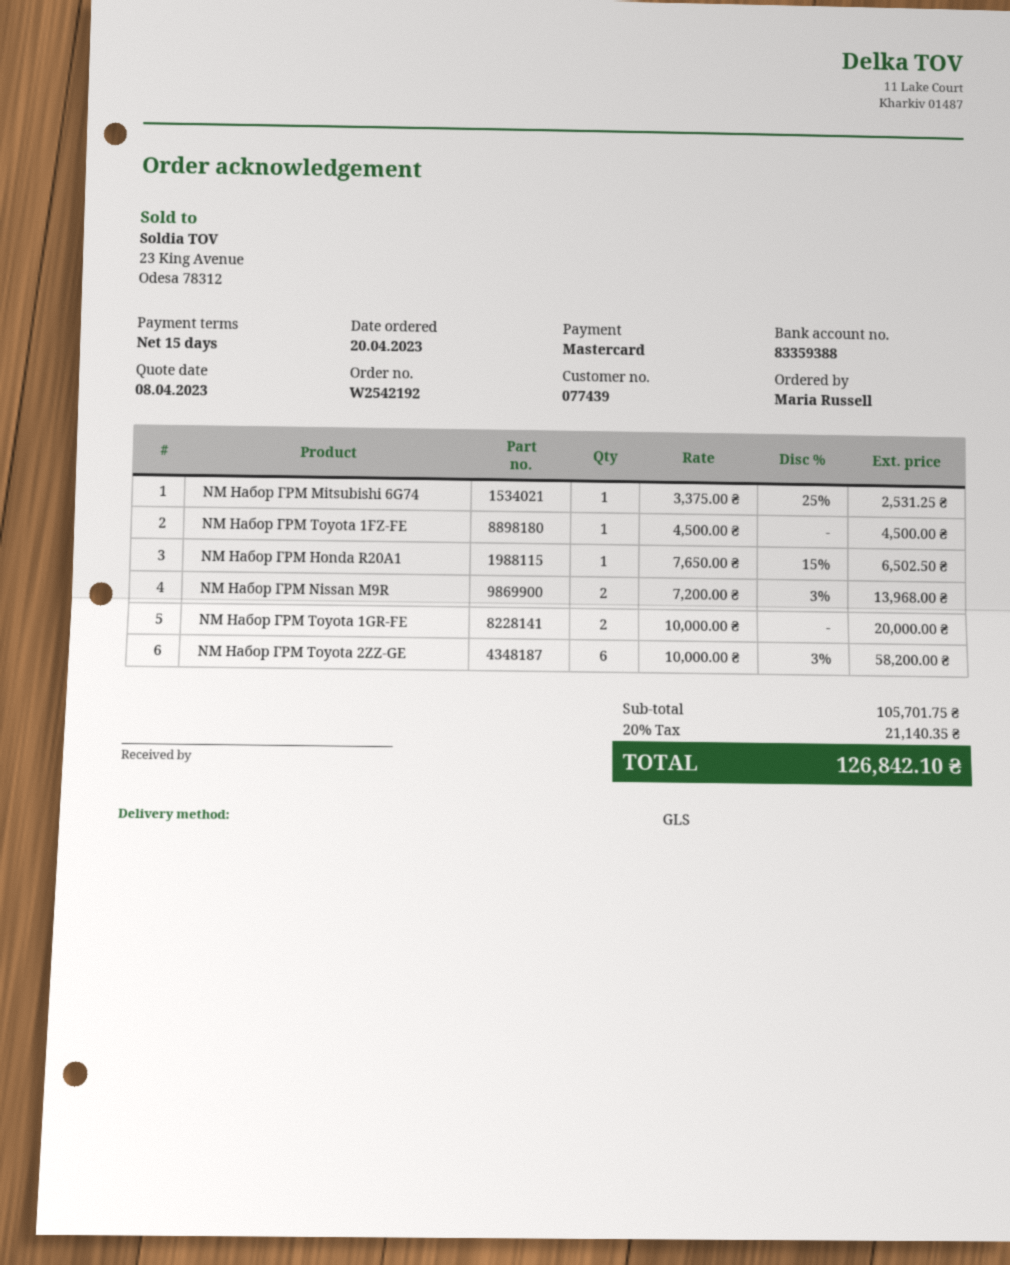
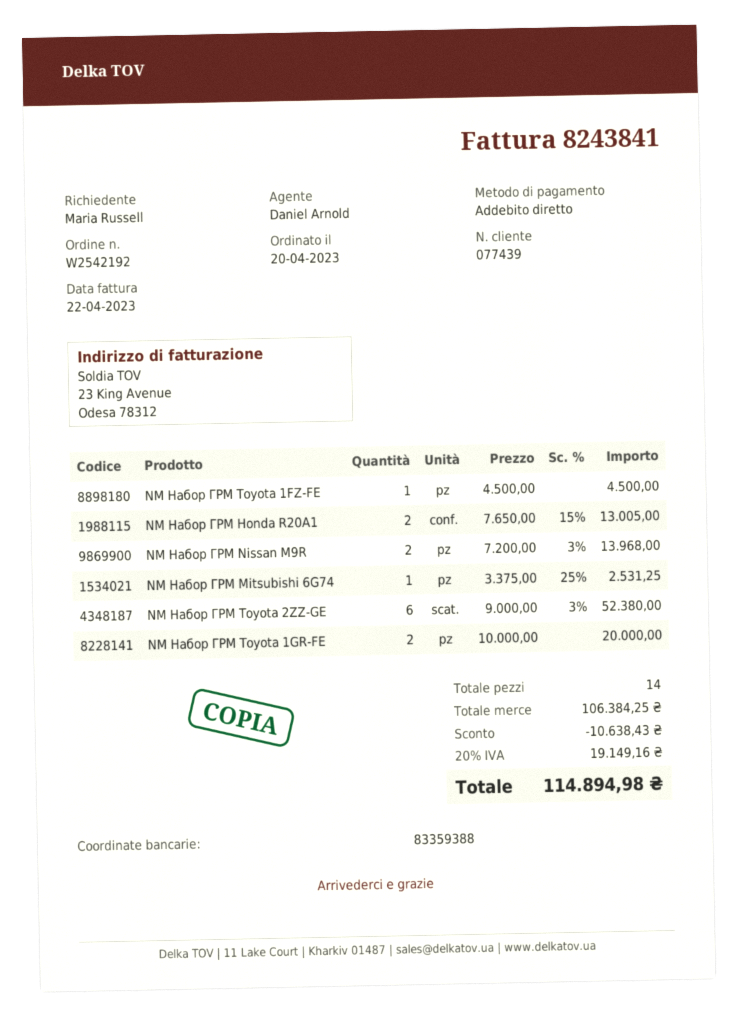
payment method: Mastercard -> direct debit
NM Набор ГРМ Honda R20A1: 1 x 7650.00 - 15% = 6502.50 -> 2 x 7650.00 - 15% = 13005.00
NM Набор ГРМ Toyota 2ZZ-GE: 6 x 10000.00 - 3% = 58200.00 -> 6 x 9000.00 - 3% = 52380.00
subtotal: 105701.75 -> 106384.25
discount: none -> 10638.43
tax: 20% = 21140.35 -> 20% = 19149.16
total: 126842.10 -> 114894.98

